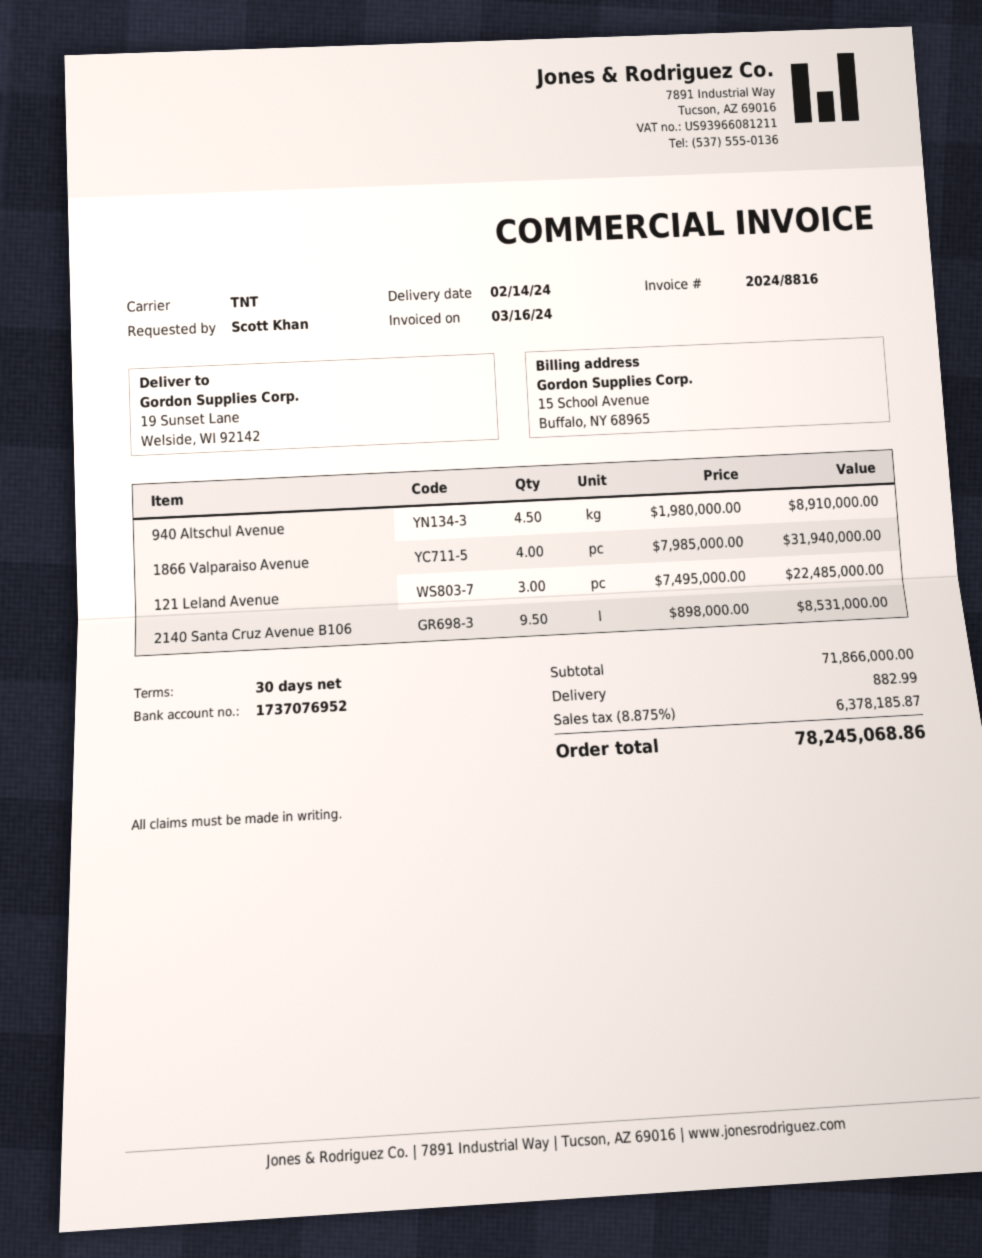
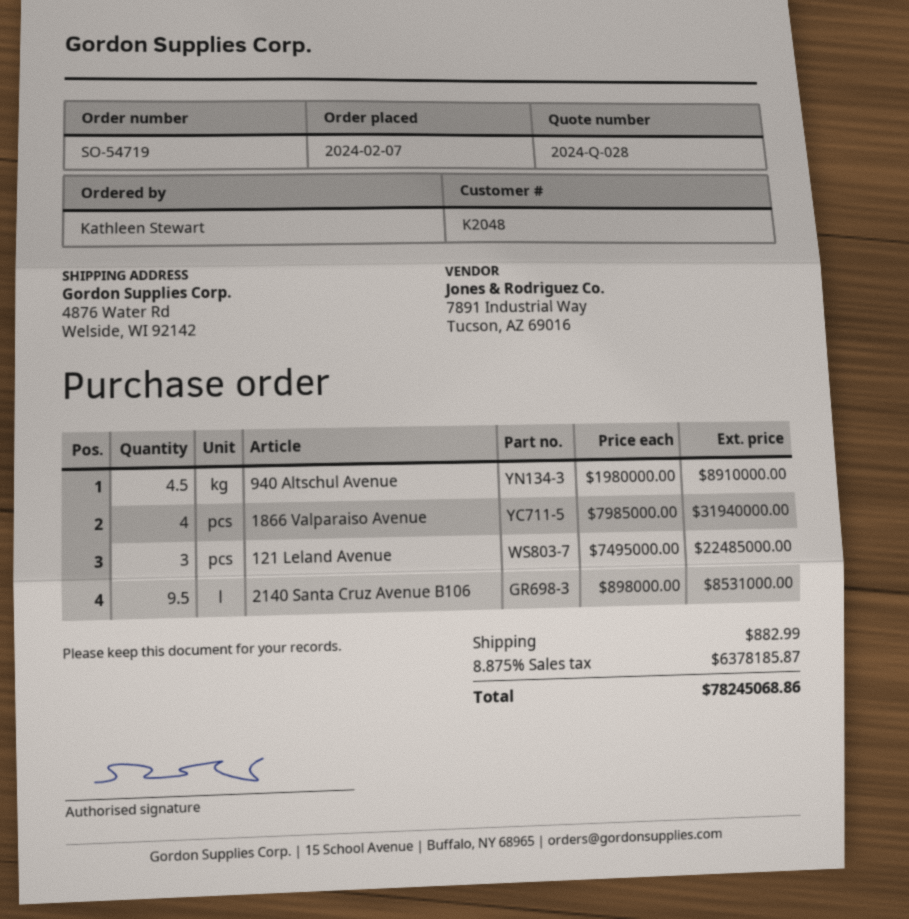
ordered by: Scott Khan -> Kathleen Stewart
ship to: 19 Sunset Lane, Welside, WI 92142 -> 4876 Water Rd, Welside, WI 92142

